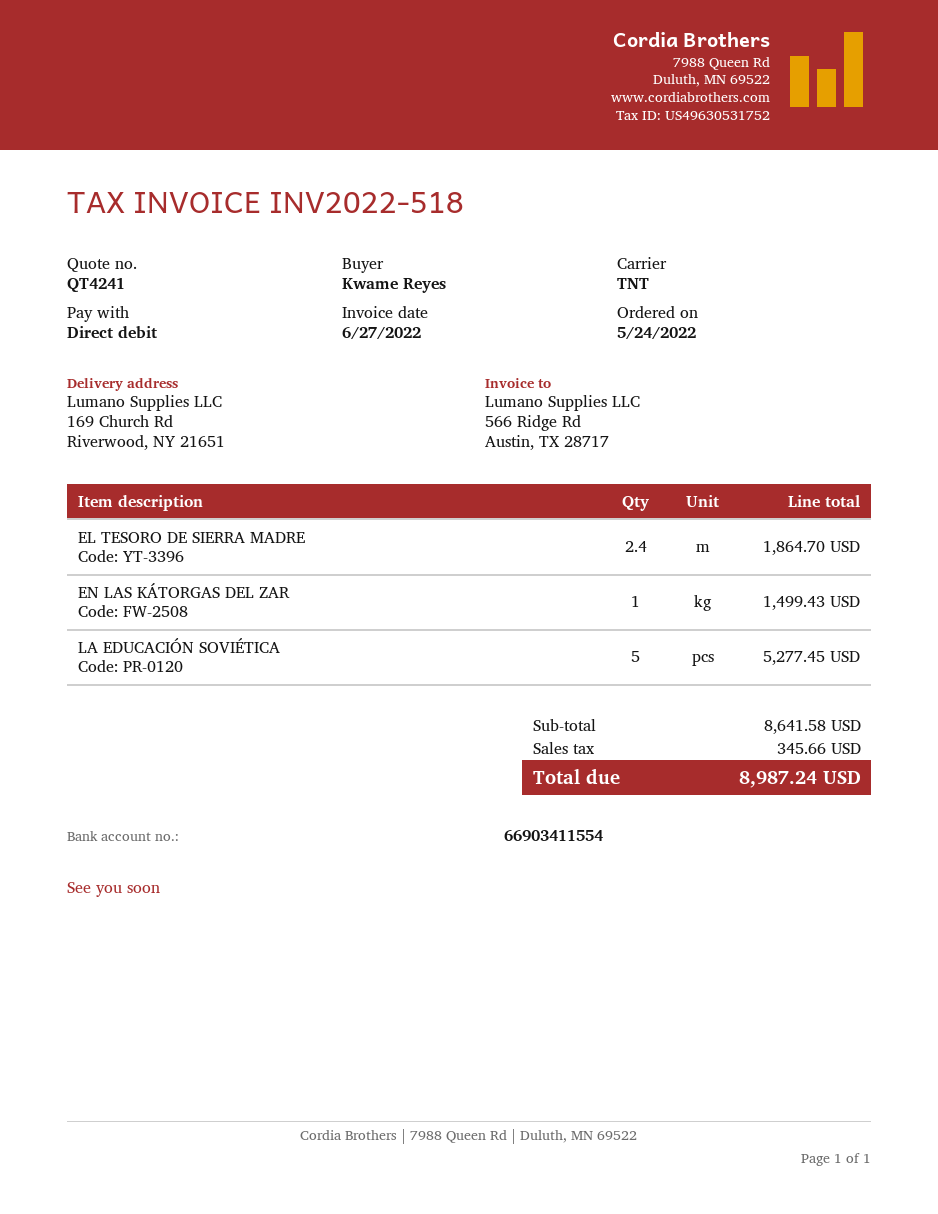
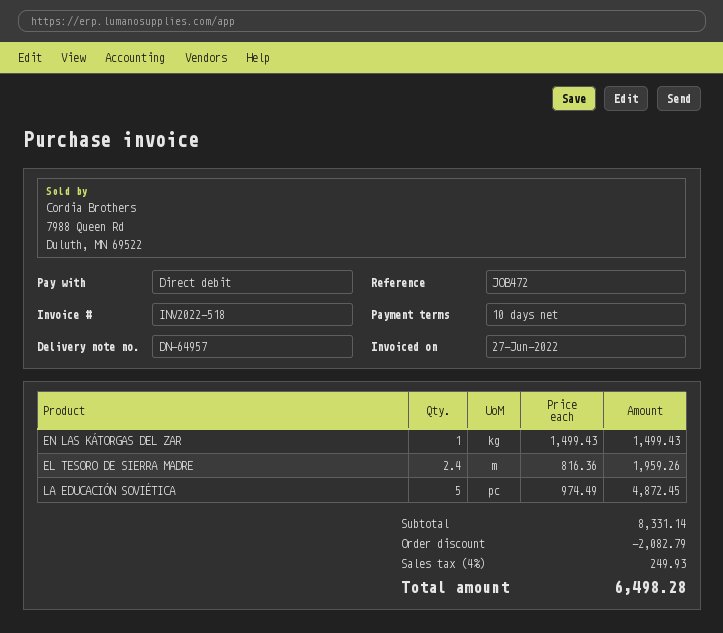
EL TESORO DE SIERRA MADRE: 2.4 for 1864.70 -> 2.4 for 1959.26
LA EDUCACIÓN SOVIÉTICA: 5 for 5277.45 -> 5 for 4872.45
subtotal: 8641.58 -> 8331.14
discount: none -> 2082.79
tax: 345.66 -> 249.93
total: 8987.24 -> 6498.28

